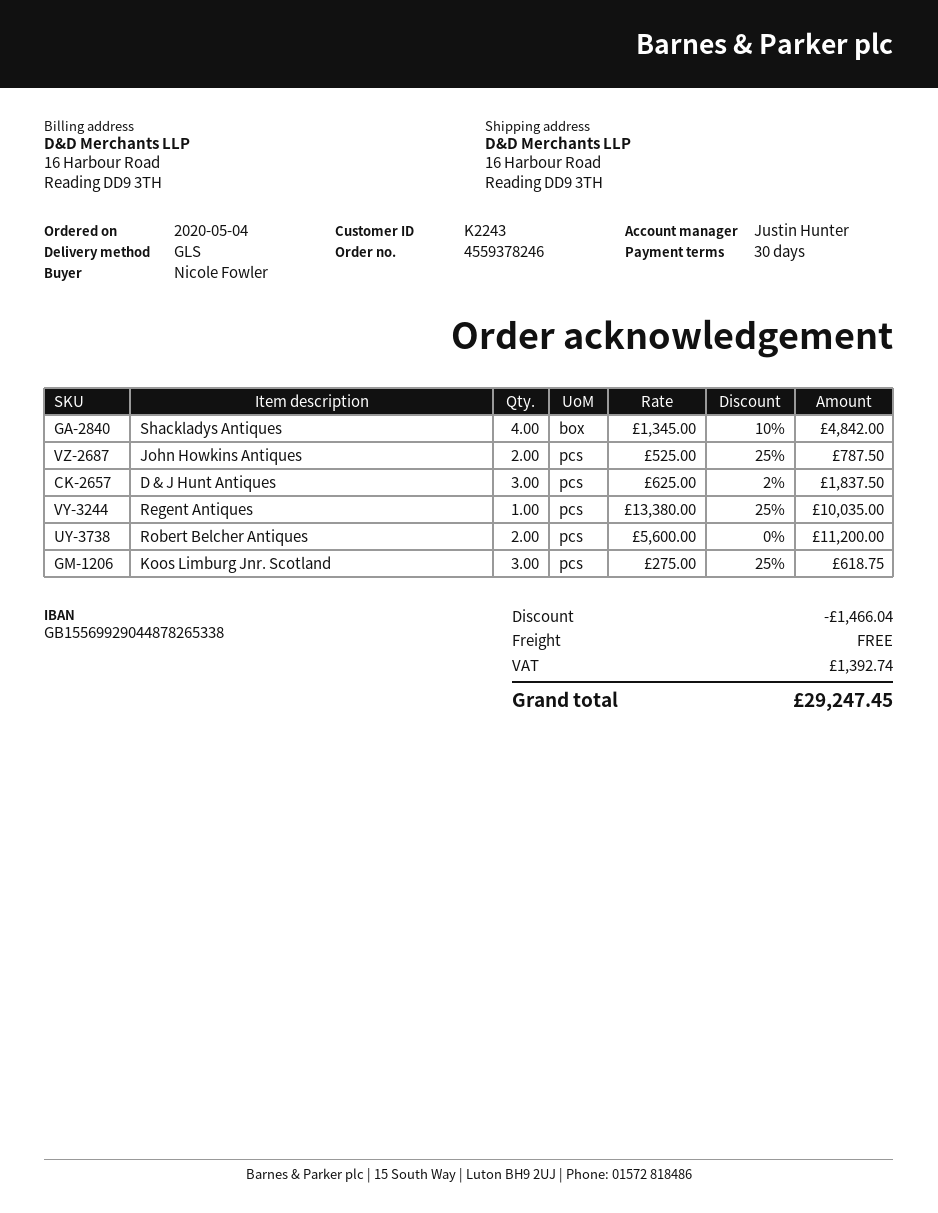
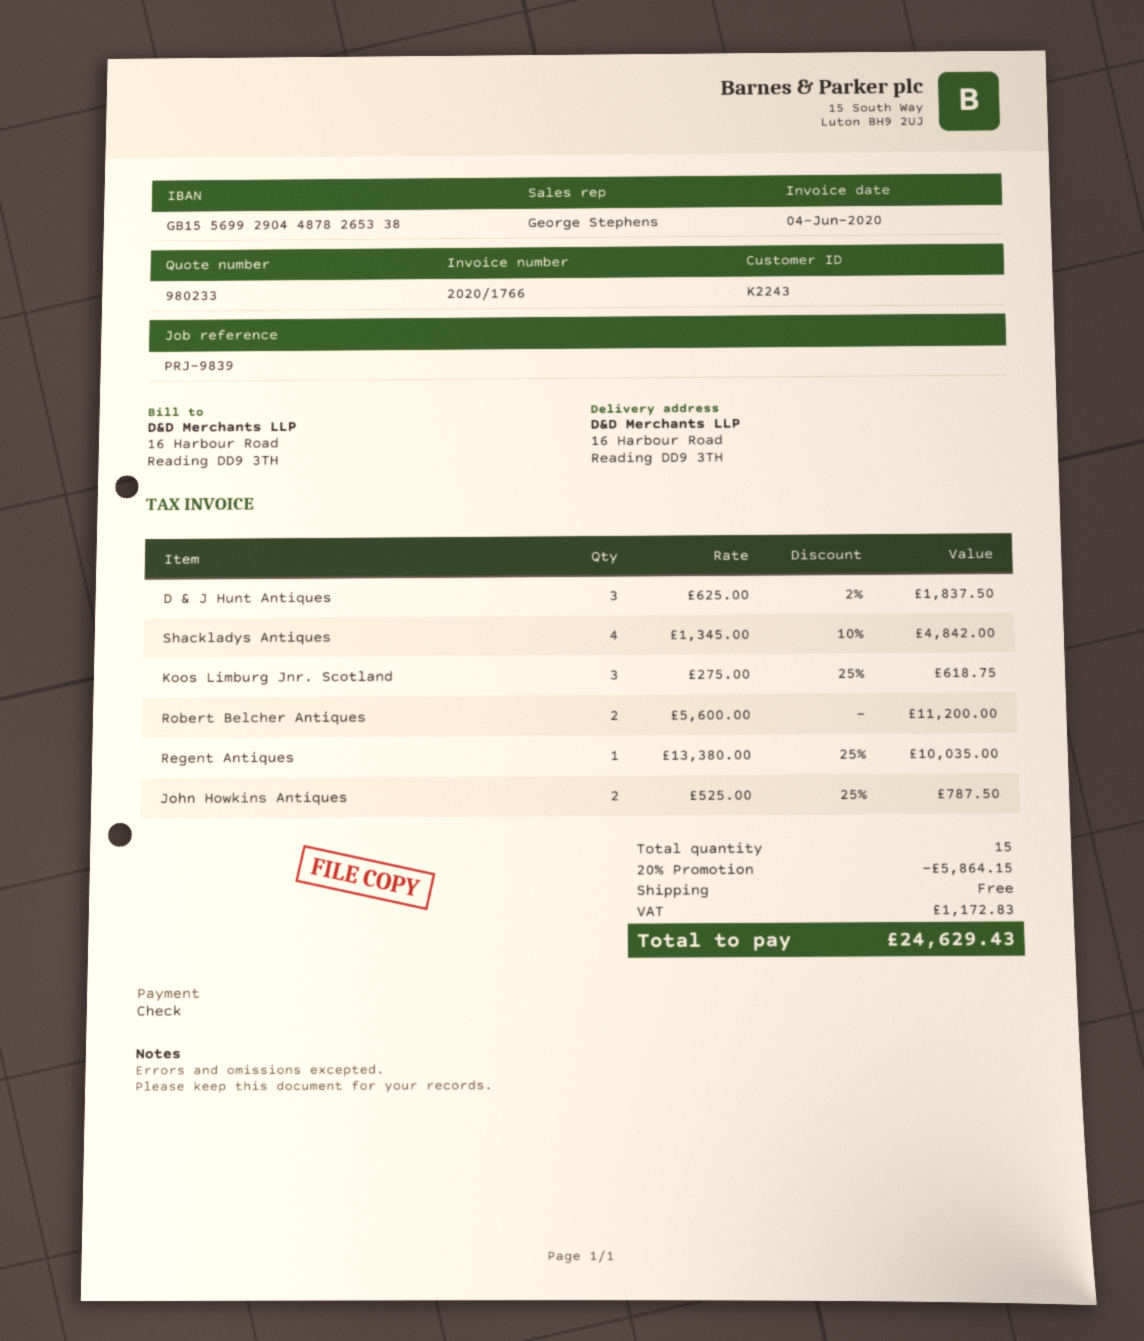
sales rep: Justin Hunter -> George Stephens
discount: 1466.04 -> 5864.15
tax: 1392.74 -> 1172.83
total: 29247.45 -> 24629.43

